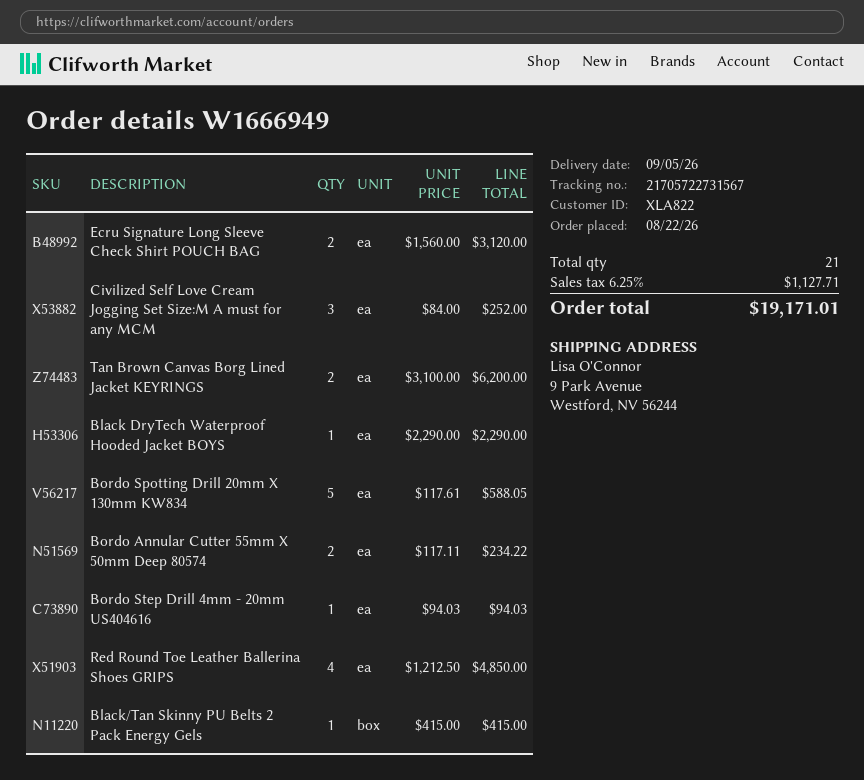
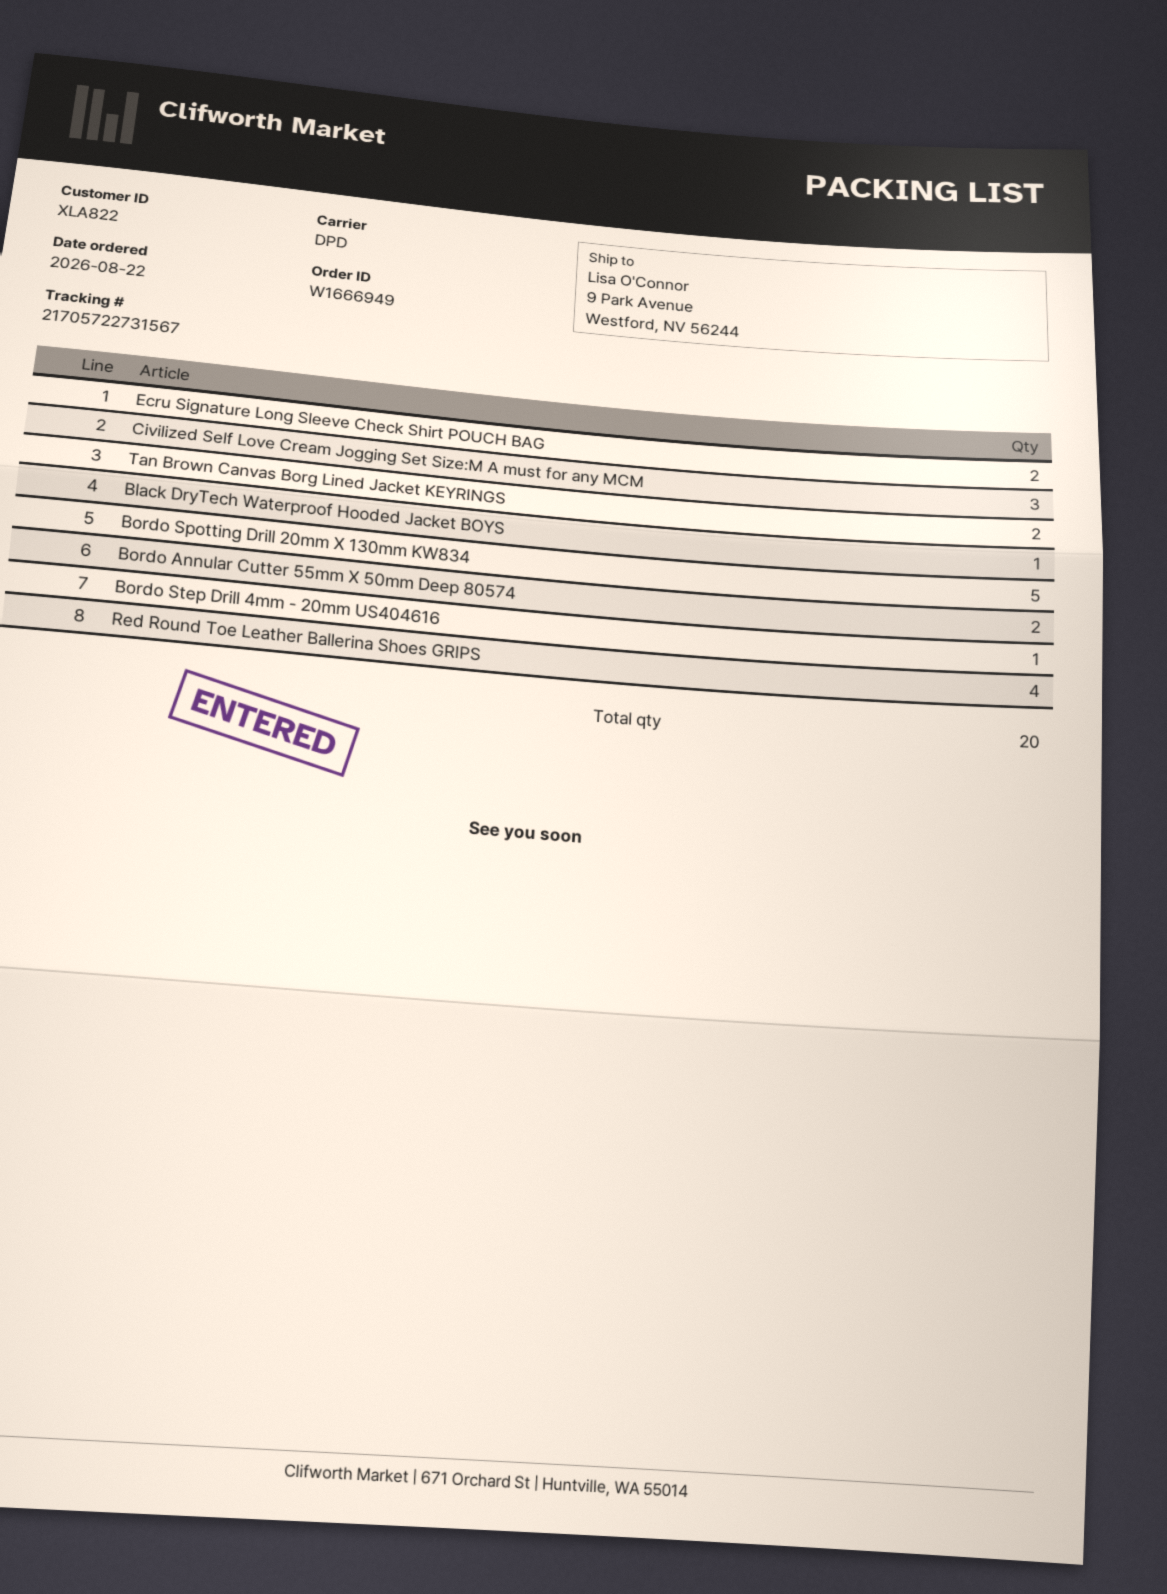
Black/Tan Skinny PU Belts 2 Pack Energy Gels: 1 -> none
total quantity: 21 -> 20

